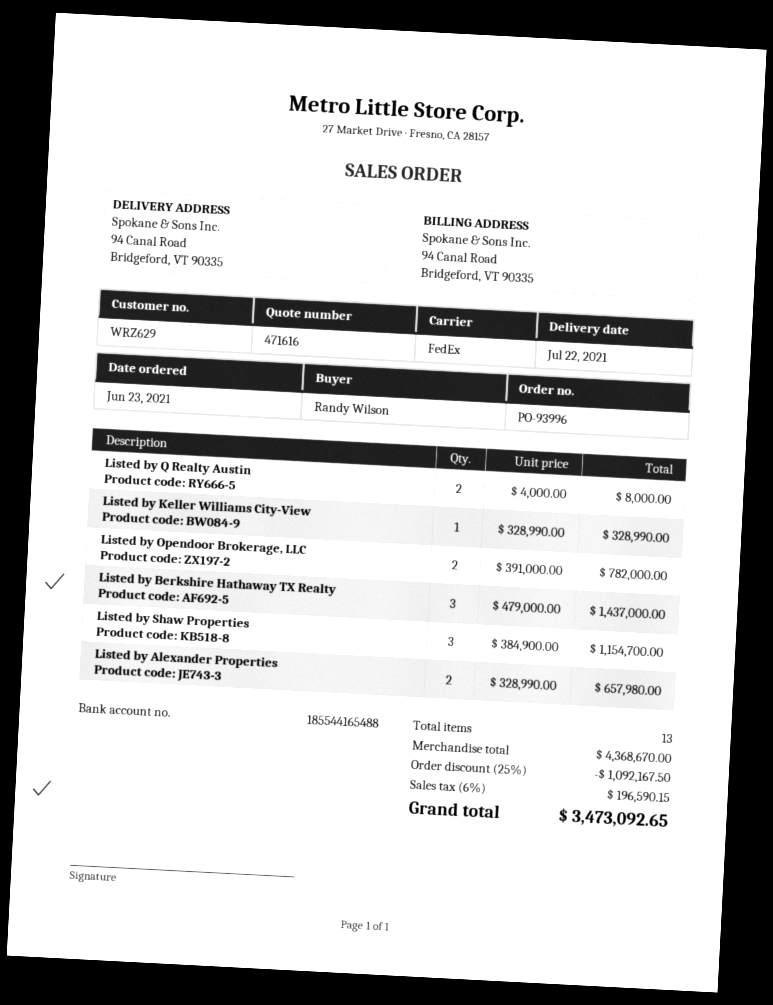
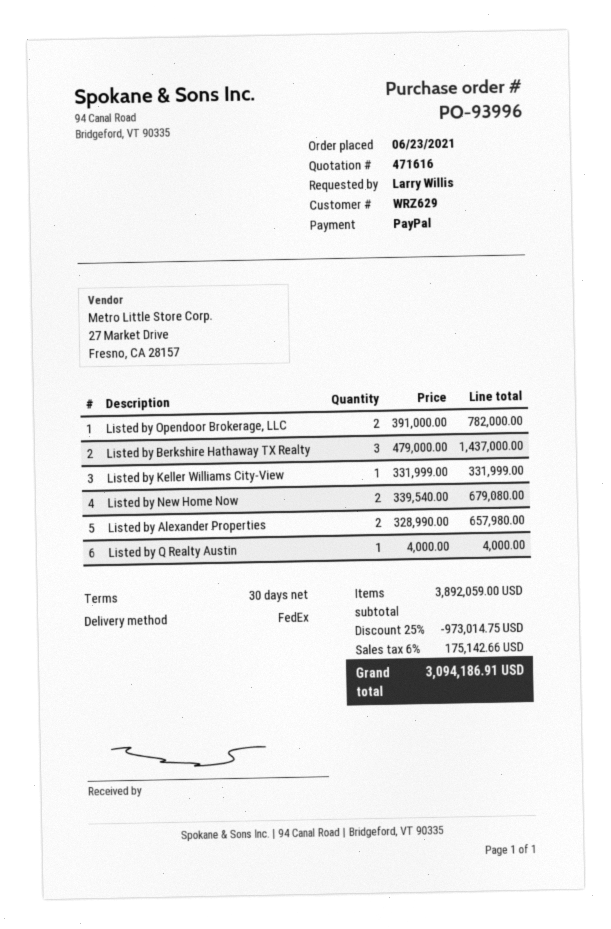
ordered by: Randy Wilson -> Larry Willis
Listed by Q Realty Austin: 2 x 4000.00 = 8000.00 -> 1 x 4000.00 = 4000.00
Listed by Keller Williams City-View: 1 x 328990.00 = 328990.00 -> 1 x 331999.00 = 331999.00
Listed by Shaw Properties: 3 x 384900.00 = 1154700.00 -> none
Listed by New Home Now: none -> 2 x 339540.00 = 679080.00
subtotal: 4368670.00 -> 3892059.00
discount: 25% = 1092167.50 -> 25% = 973014.75
tax: 6% = 196590.15 -> 6% = 175142.66
total: 3473092.65 -> 3094186.91

